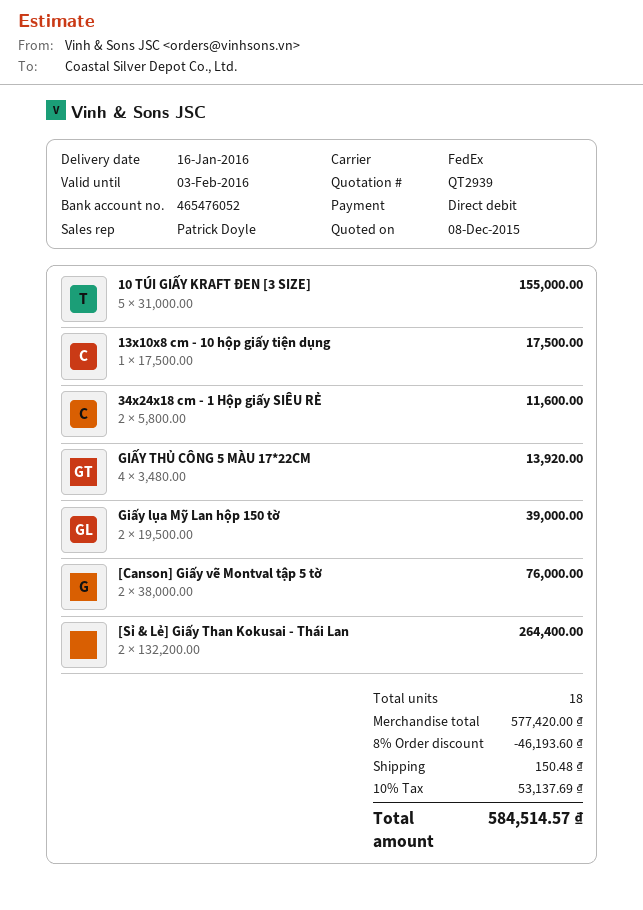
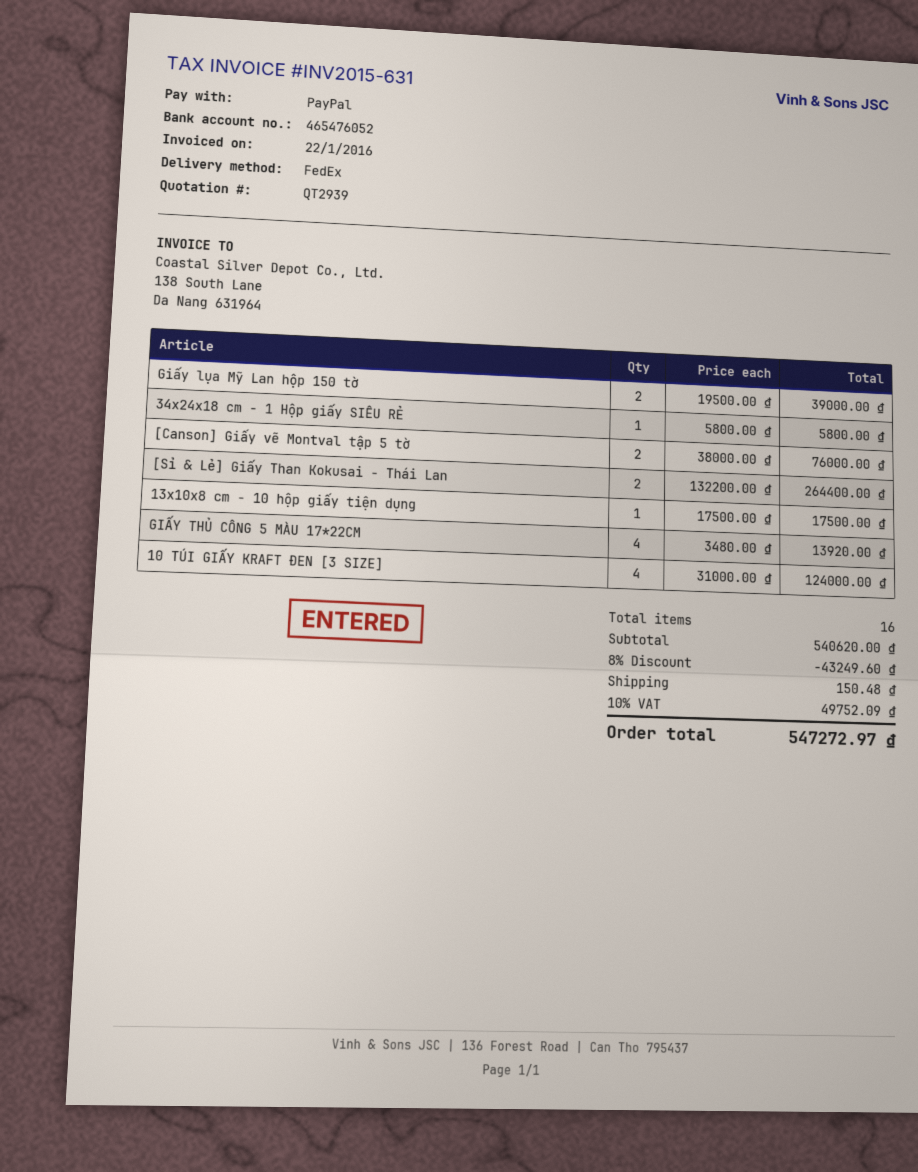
payment method: direct debit -> PayPal
10 TÚI GIẤY KRAFT ĐEN [3 SIZE]: 5 x 31000.00 = 155000.00 -> 4 x 31000.00 = 124000.00
34x24x18 cm - 1 Hộp giấy SIÊU RẺ: 2 x 5800.00 = 11600.00 -> 1 x 5800.00 = 5800.00
total quantity: 18 -> 16
subtotal: 577420.00 -> 540620.00
discount: 8% = 46193.60 -> 8% = 43249.60
tax: 10% = 53137.69 -> 10% = 49752.09
total: 584514.57 -> 547272.97

